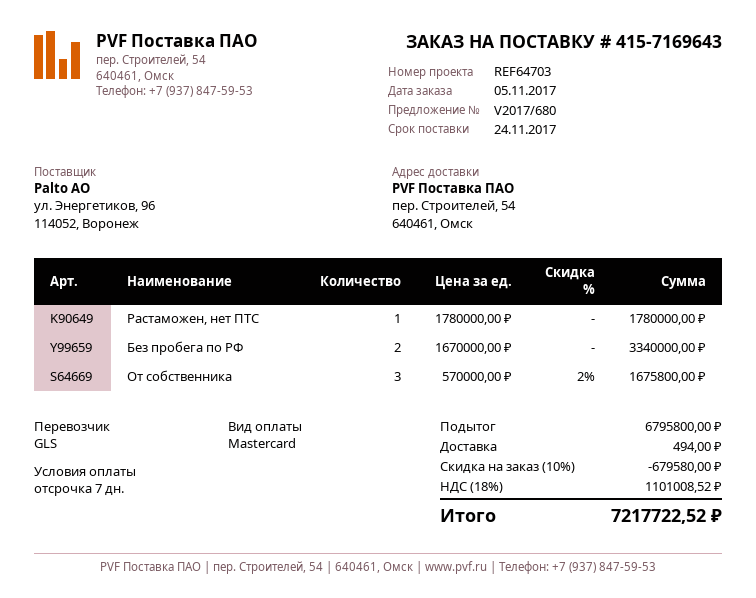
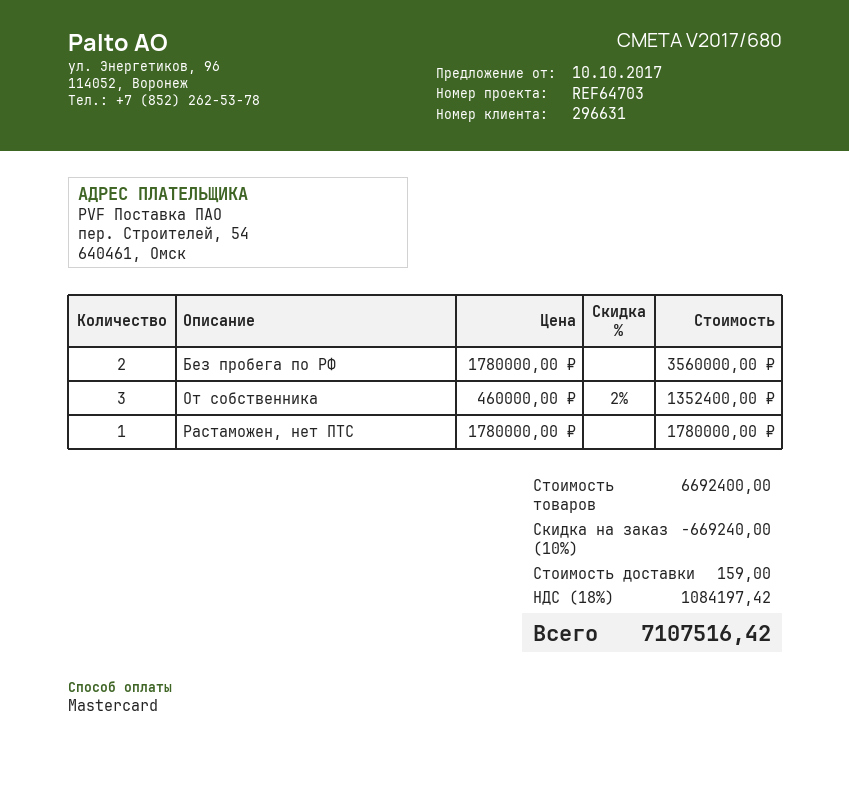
Без пробега по РФ: 2 x 1670000.00 = 3340000.00 -> 2 x 1780000.00 = 3560000.00
От собственника: 3 x 570000.00 - 2% = 1675800.00 -> 3 x 460000.00 - 2% = 1352400.00
subtotal: 6795800.00 -> 6692400.00
discount: 10% = 679580.00 -> 10% = 669240.00
shipping: 494.00 -> 159.00
tax: 18% = 1101008.52 -> 18% = 1084197.42
total: 7217722.52 -> 7107516.42

